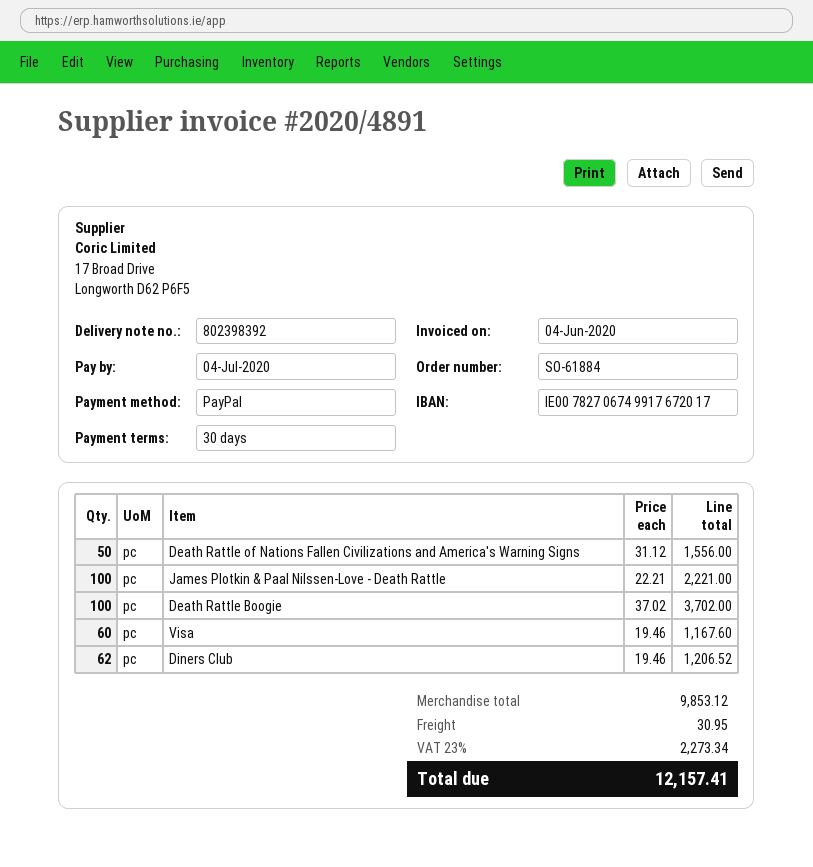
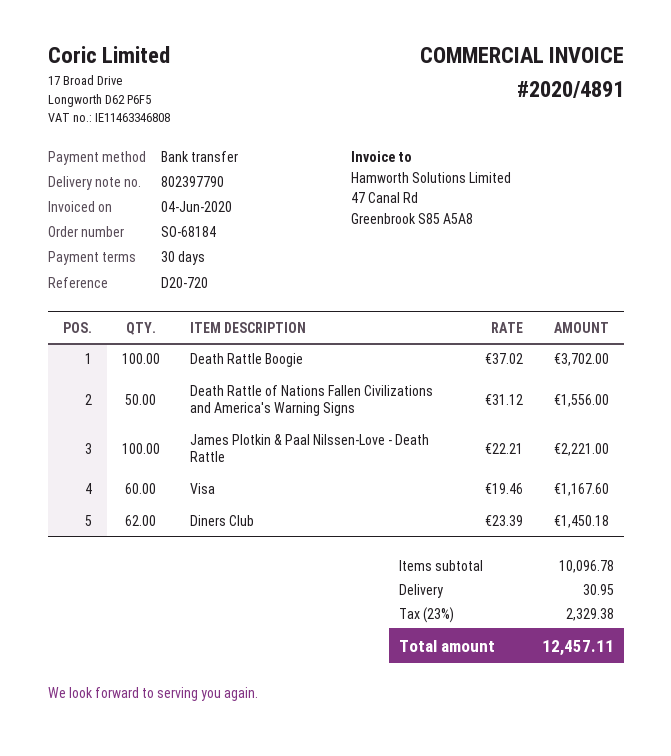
order number: SO-61884 -> SO-68184
delivery note number: 802398392 -> 802397790
payment method: PayPal -> bank transfer
Diners Club: 62 x 19.46 = 1206.52 -> 62 x 23.39 = 1450.18
subtotal: 9853.12 -> 10096.78
tax: 23% = 2273.34 -> 23% = 2329.38
total: 12157.41 -> 12457.11

